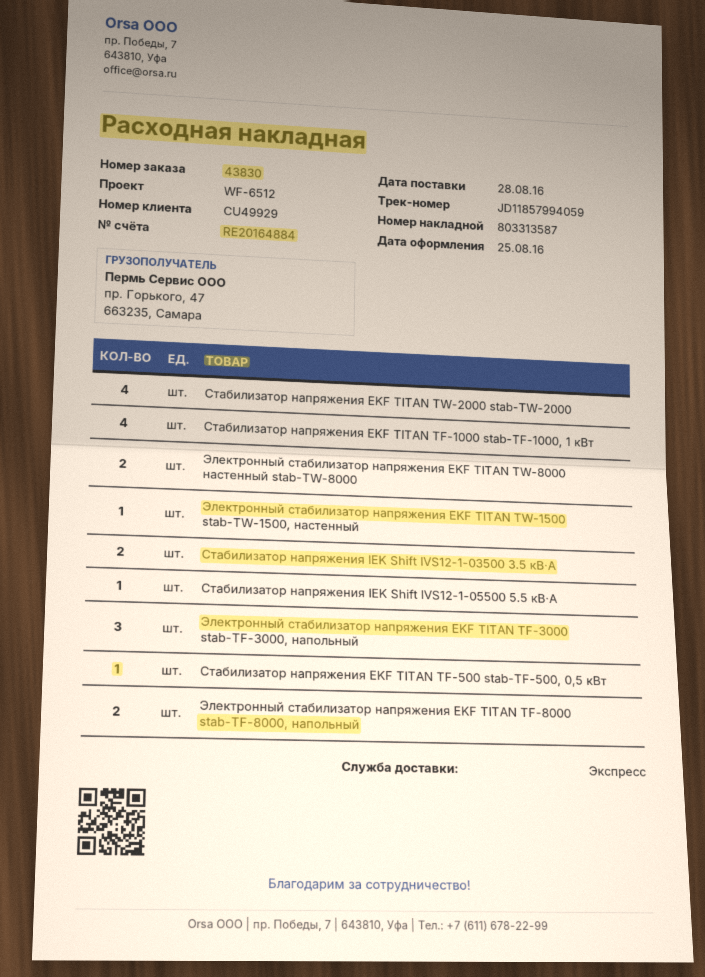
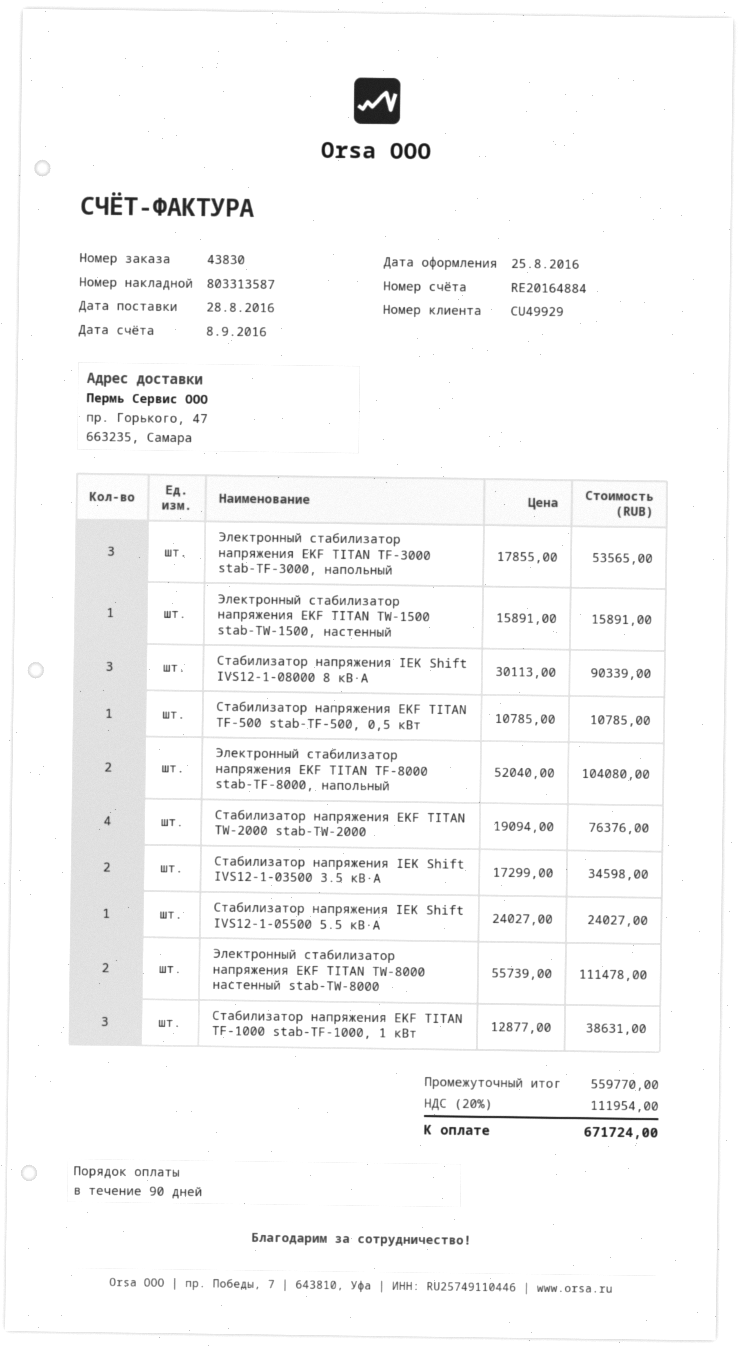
Стабилизатор напряжения EKF TITAN TF-1000 stab-TF-1000, 1 кВт: 4 -> 3
Стабилизатор напряжения IEK Shift IVS12-1-08000 8 кВ·А: none -> 3

